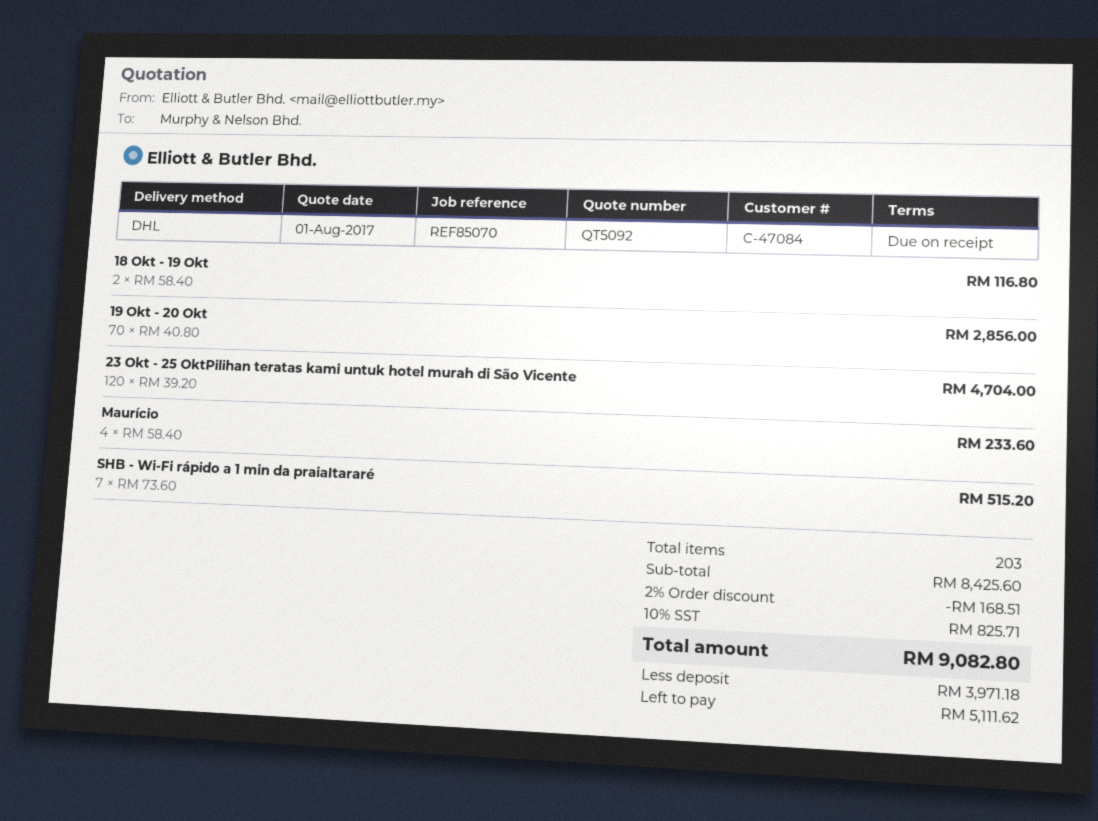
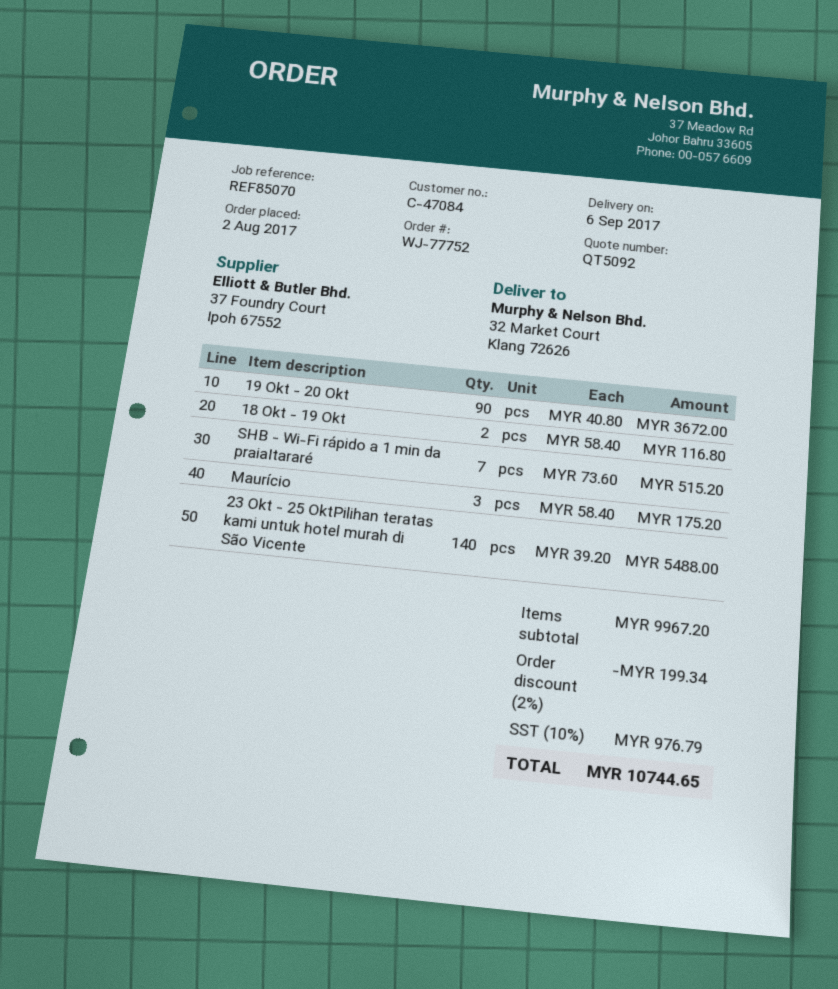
19 Okt - 20 Okt: 70 x 40.80 = 2856.00 -> 90 x 40.80 = 3672.00
23 Okt - 25 OktPilihan teratas kami untuk hotel murah di São Vicente: 120 x 39.20 = 4704.00 -> 140 x 39.20 = 5488.00
Maurício: 4 x 58.40 = 233.60 -> 3 x 58.40 = 175.20
subtotal: 8425.60 -> 9967.20
discount: 2% = 168.51 -> 2% = 199.34
tax: 10% = 825.71 -> 10% = 976.79
total: 9082.80 -> 10744.65

